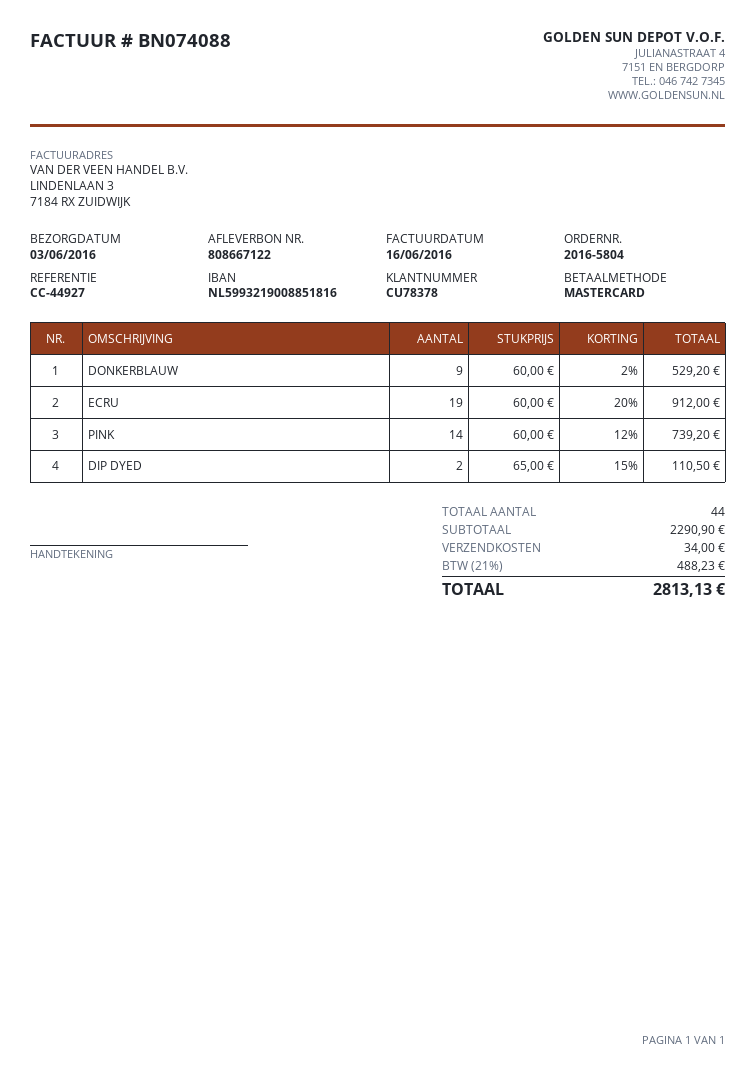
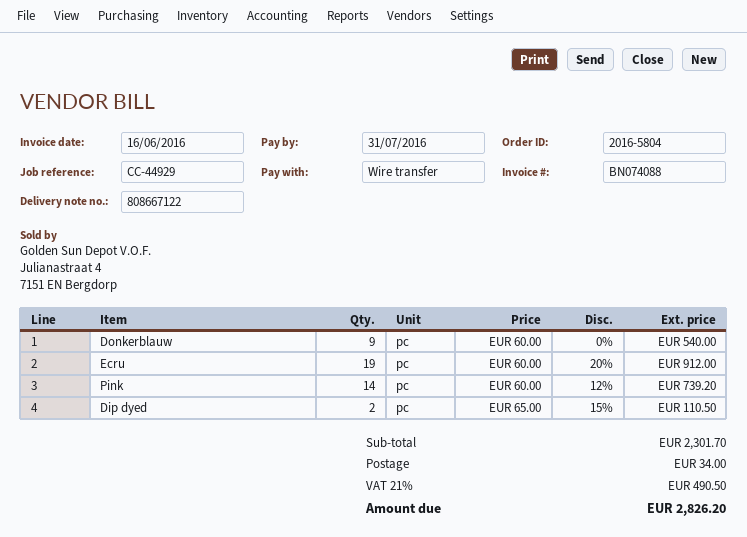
reference: CC-44927 -> CC-44929
payment method: Mastercard -> bank transfer
DONKERBLAUW: 9 x 60.00 - 2% = 529.20 -> 9 x 60.00 = 540.00
subtotal: 2290.90 -> 2301.70
tax: 21% = 488.23 -> 21% = 490.50
total: 2813.13 -> 2826.20

